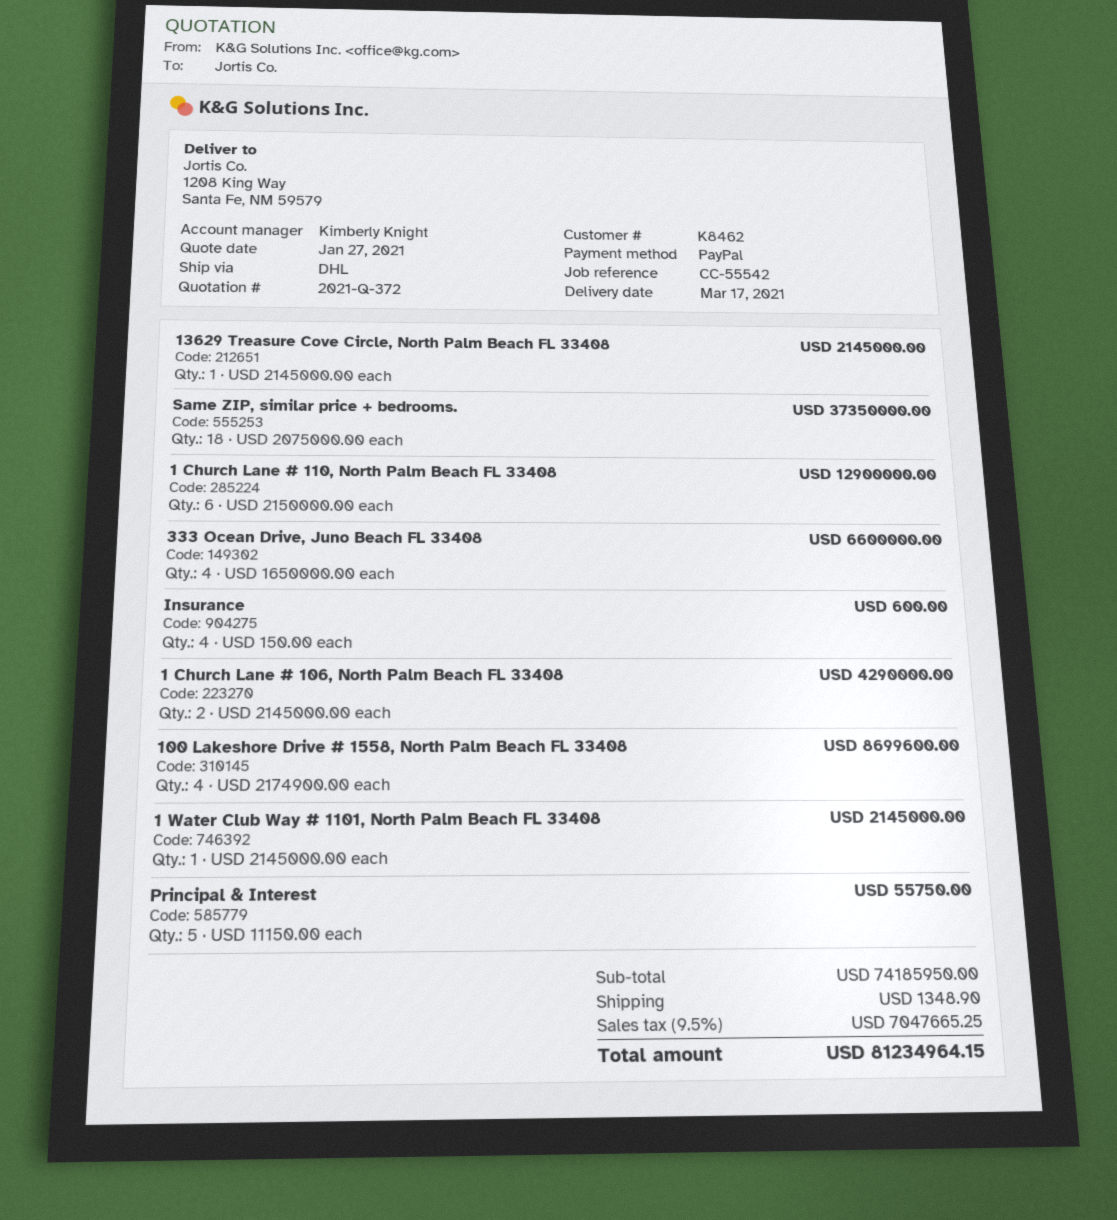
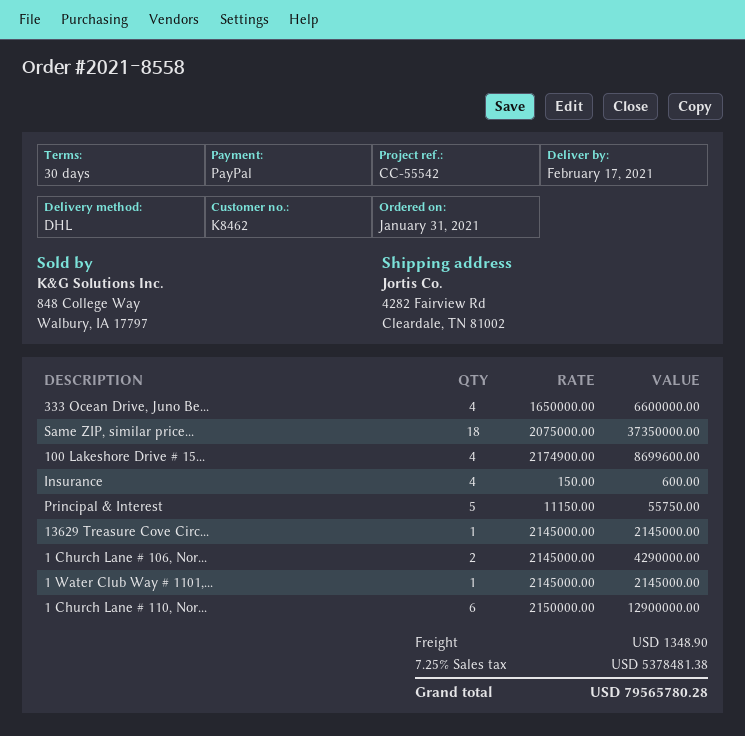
delivery date: 2021-03-17 -> 2021-02-17
ship to: 1208 King Way, Santa Fe, NM 59579 -> 4282 Fairview Rd, Cleardale, TN 81002
tax: 9.5% = 7047665.25 -> 7.25% = 5378481.38
total: 81234964.15 -> 79565780.28

